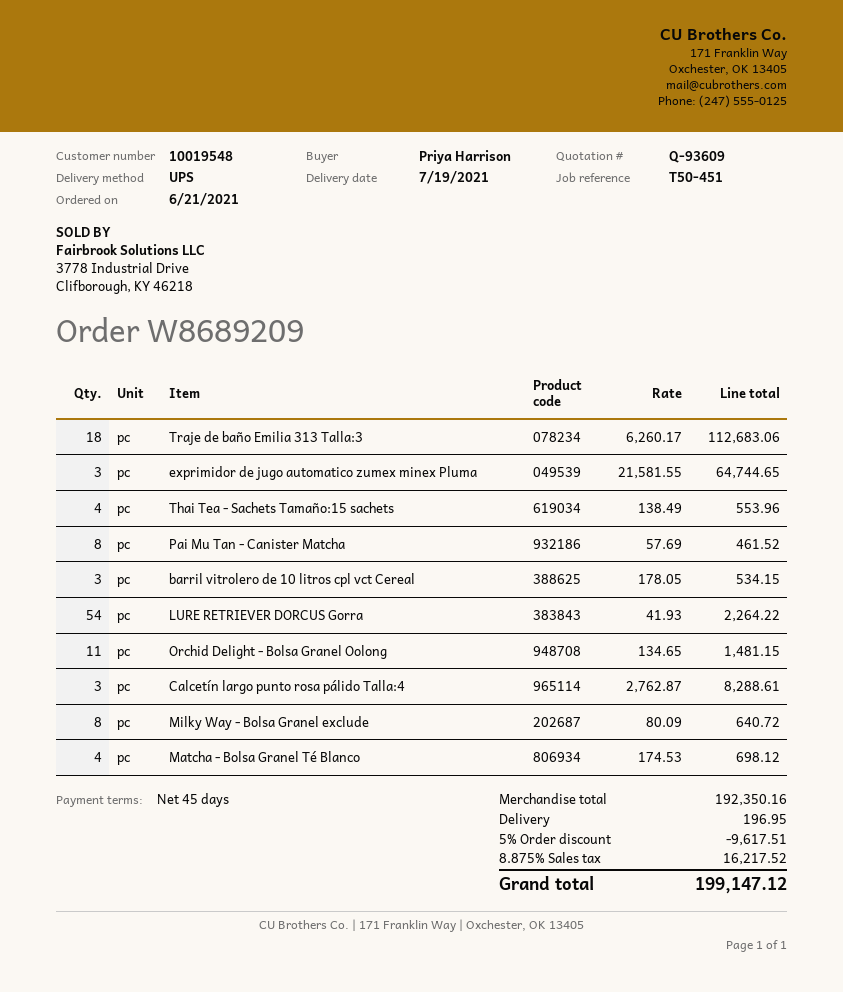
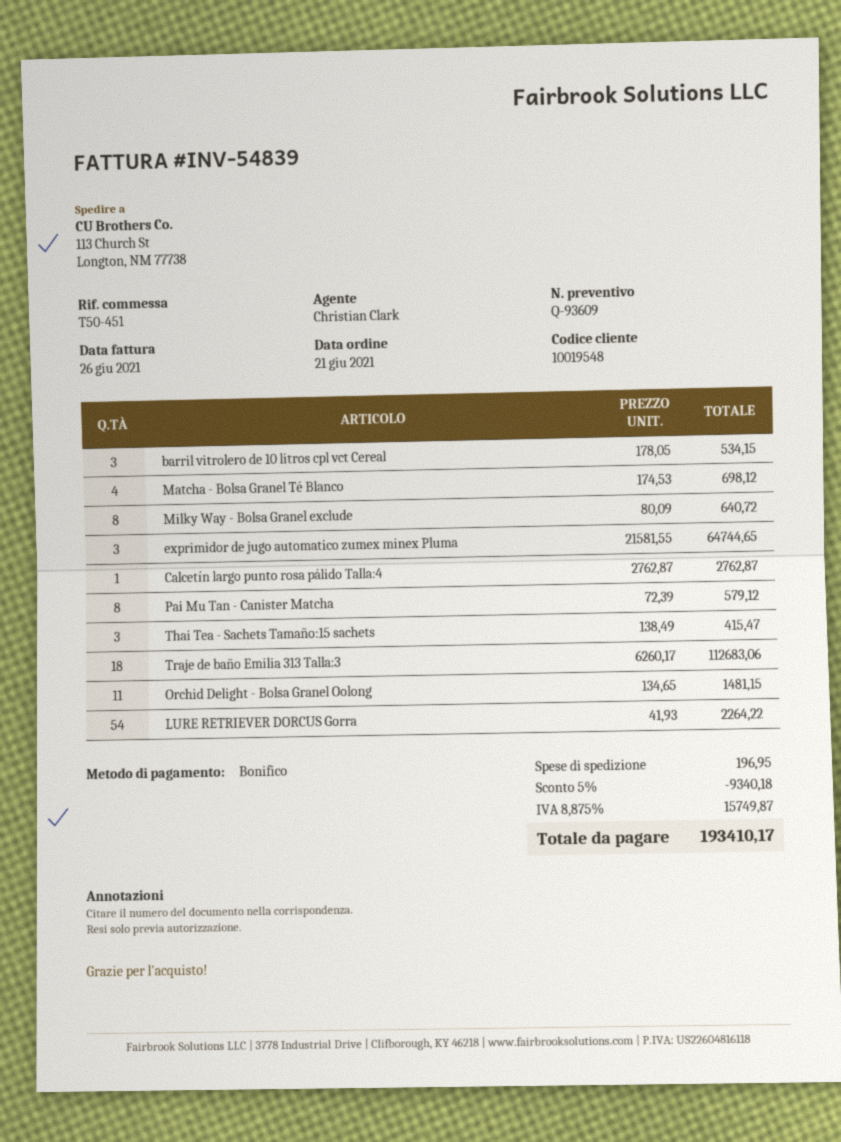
Thai Tea - Sachets Tamaño:15 sachets: 4 x 138.49 = 553.96 -> 3 x 138.49 = 415.47
Pai Mu Tan - Canister Matcha: 8 x 57.69 = 461.52 -> 8 x 72.39 = 579.12
Calcetín largo punto rosa pálido Talla:4: 3 x 2762.87 = 8288.61 -> 1 x 2762.87 = 2762.87
discount: 5% = 9617.51 -> 5% = 9340.18
tax: 8.875% = 16217.52 -> 8.875% = 15749.87
total: 199147.12 -> 193410.17

